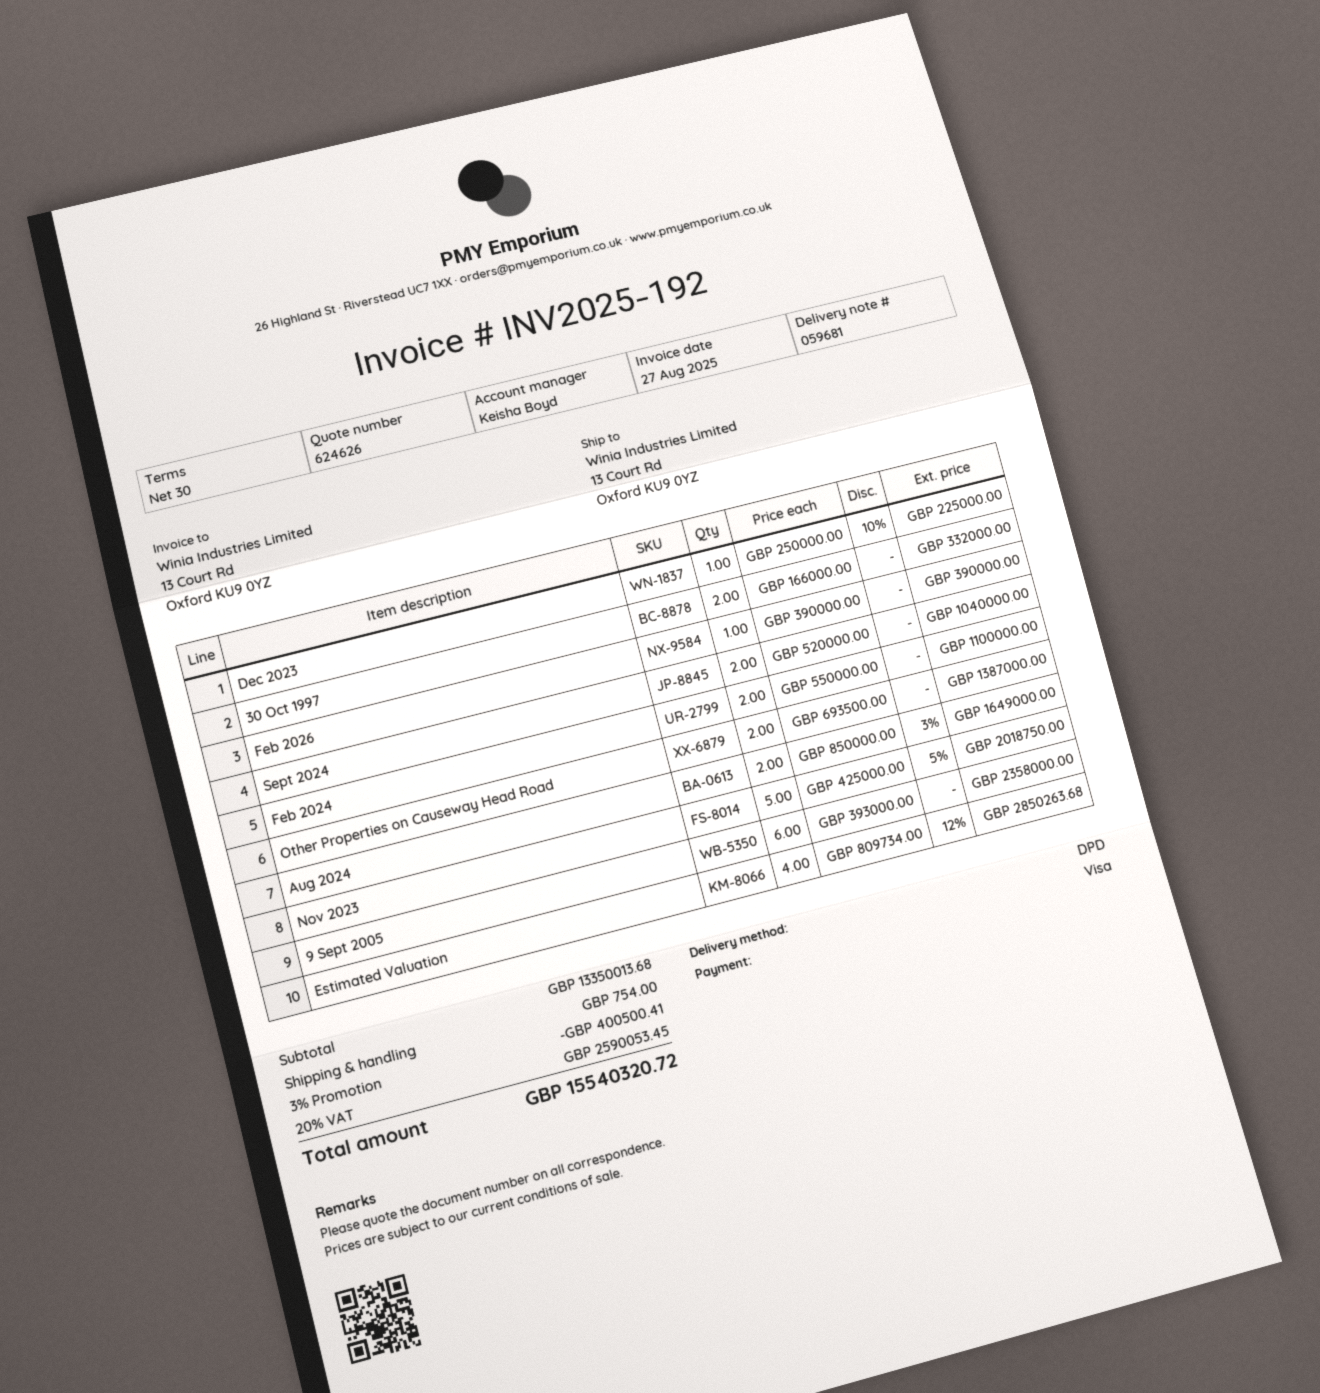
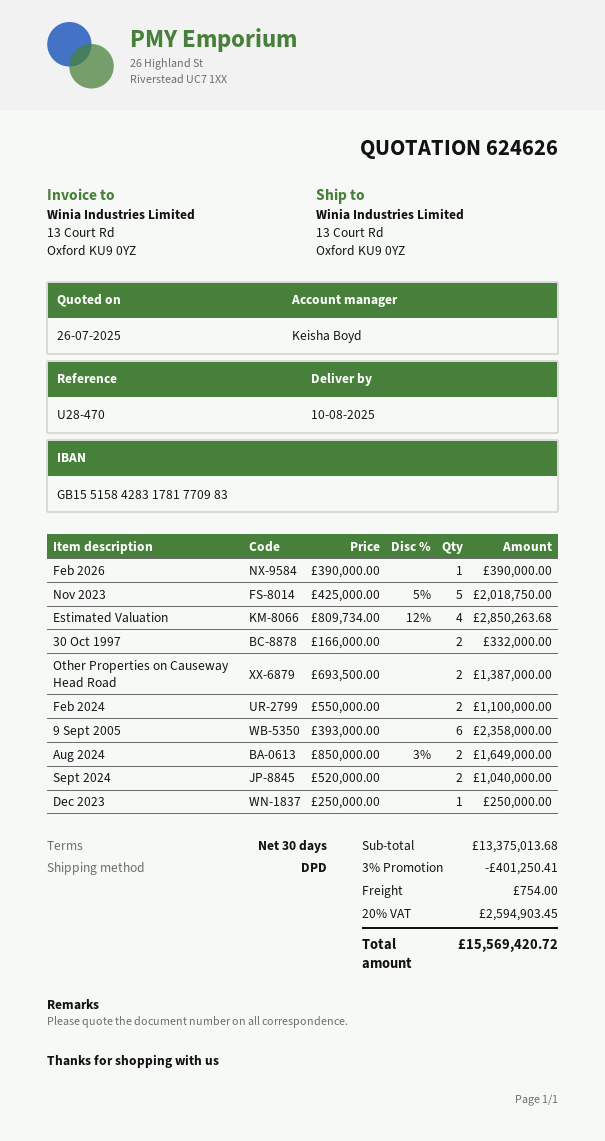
Dec 2023: 1 x 250000.00 - 10% = 225000.00 -> 1 x 250000.00 = 250000.00
subtotal: 13350013.68 -> 13375013.68
discount: 3% = 400500.41 -> 3% = 401250.41
tax: 20% = 2590053.45 -> 20% = 2594903.45
total: 15540320.72 -> 15569420.72

